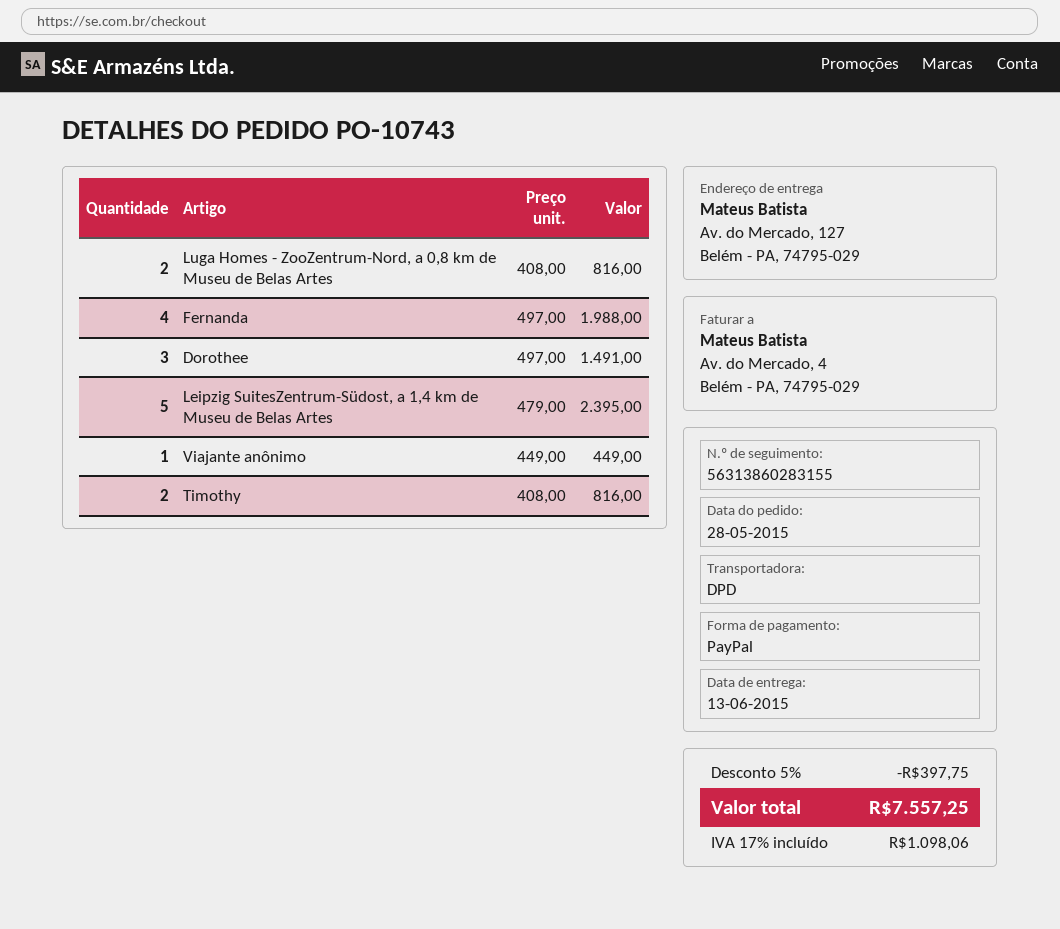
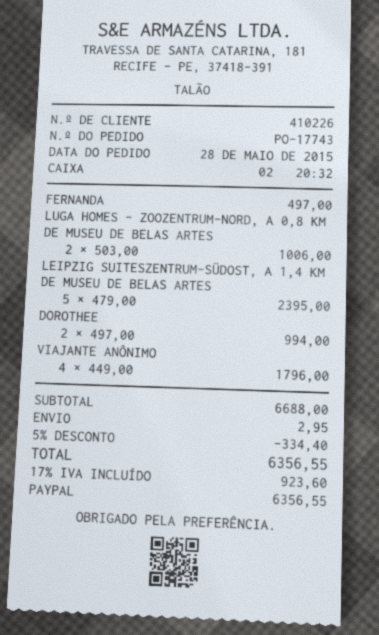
order number: PO-10743 -> PO-17743
Luga Homes - ZooZentrum-Nord, a 0,8 km de Museu de Belas Artes: 2 x 408.00 = 816.00 -> 2 x 503.00 = 1006.00
Fernanda: 4 x 497.00 = 1988.00 -> 1 x 497.00 = 497.00
Dorothee: 3 x 497.00 = 1491.00 -> 2 x 497.00 = 994.00
Viajante anônimo: 1 x 449.00 = 449.00 -> 4 x 449.00 = 1796.00
Timothy: 2 x 408.00 = 816.00 -> none
discount: 5% = 397.75 -> 5% = 334.40
shipping: none -> 2.95
tax: 17% = 1098.06 -> 17% = 923.60
total: 7557.25 -> 6356.55

